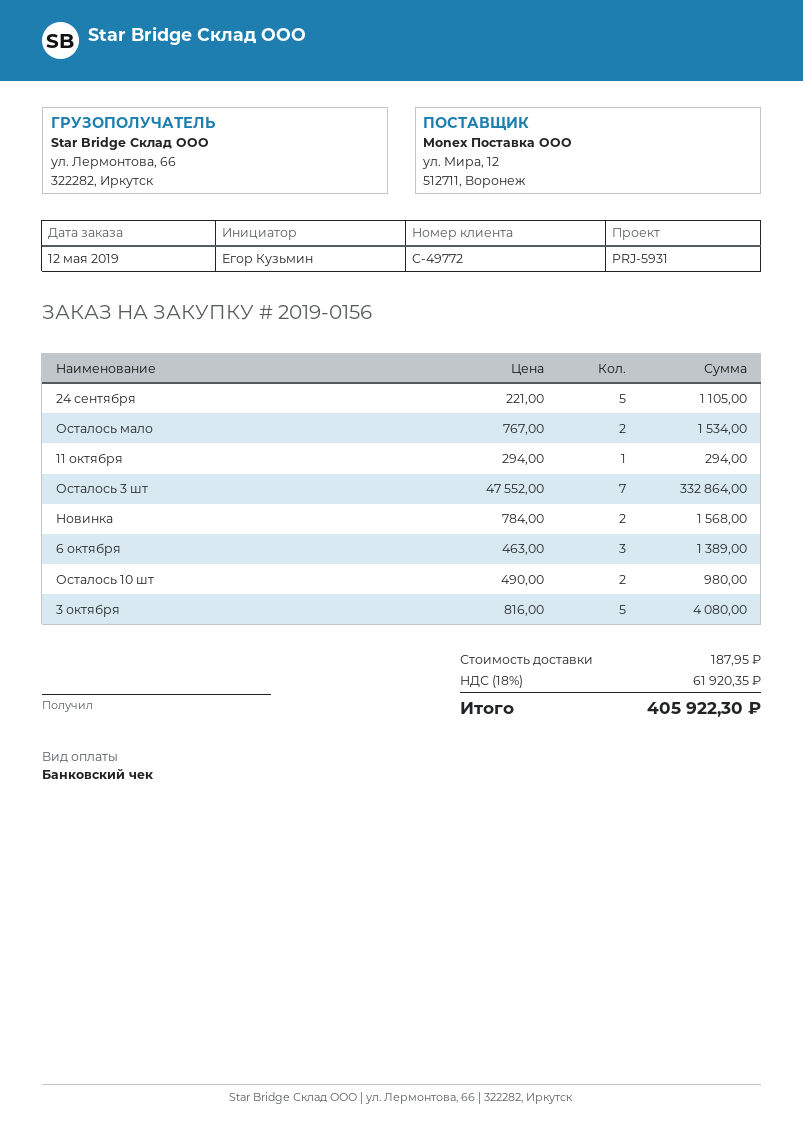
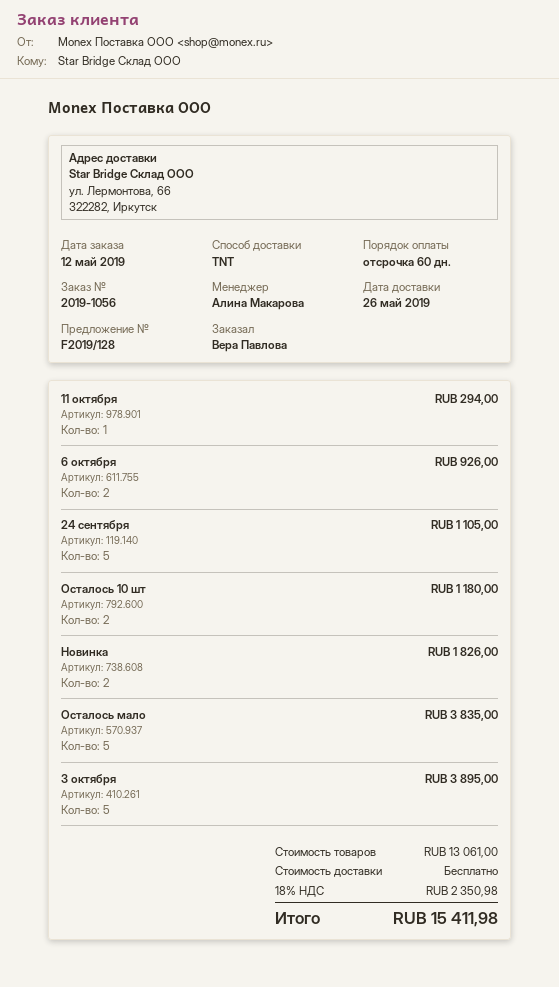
order number: 2019-0156 -> 2019-1056
ordered by: Егор Кузьмин -> Вера Павлова
Осталось мало: 2 for 1534.00 -> 5 for 3835.00
Осталось 3 шт: 7 for 332864.00 -> none
Новинка: 2 for 1568.00 -> 2 for 1826.00
6 октября: 3 for 1389.00 -> 2 for 926.00
Осталось 10 шт: 2 for 980.00 -> 2 for 1180.00
3 октября: 5 for 4080.00 -> 5 for 3895.00
shipping: 187.95 -> 0.00
tax: 18% = 61920.35 -> 18% = 2350.98
total: 405922.30 -> 15411.98

